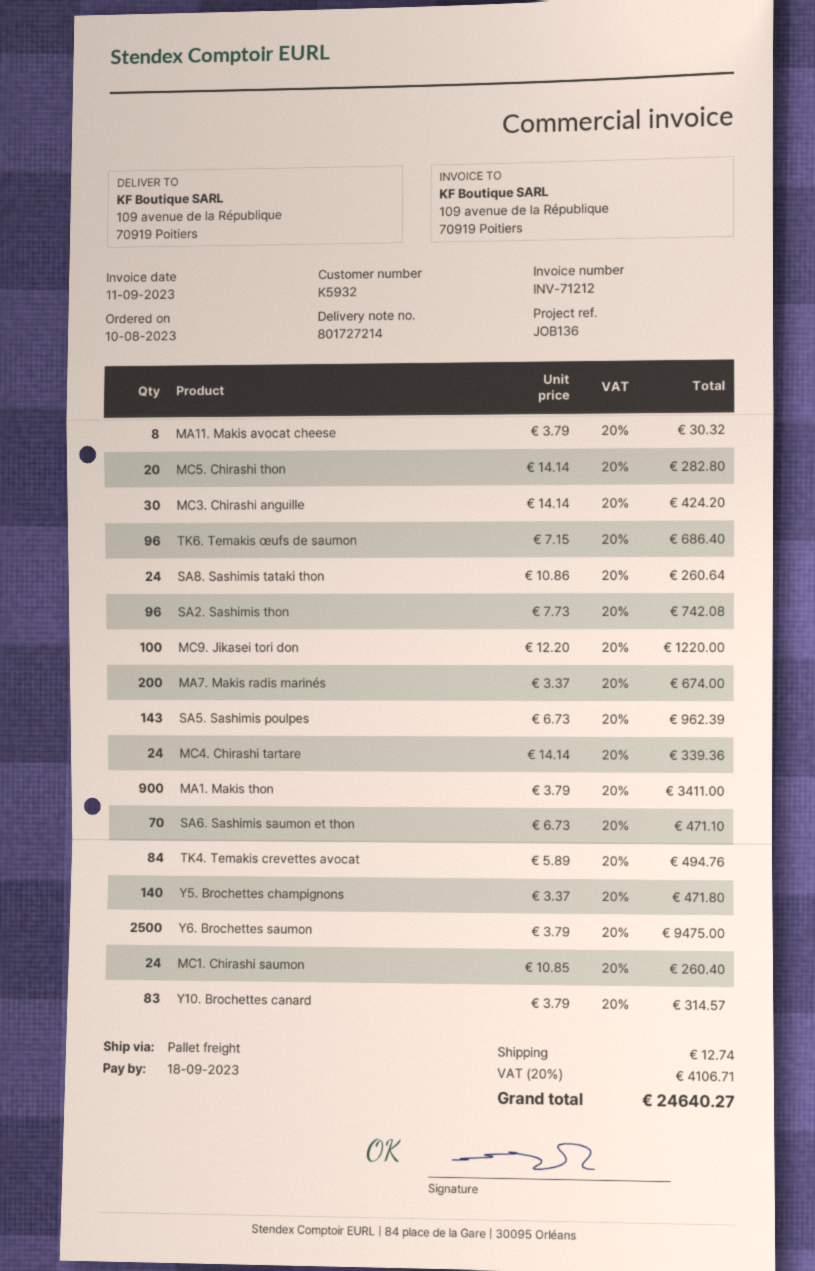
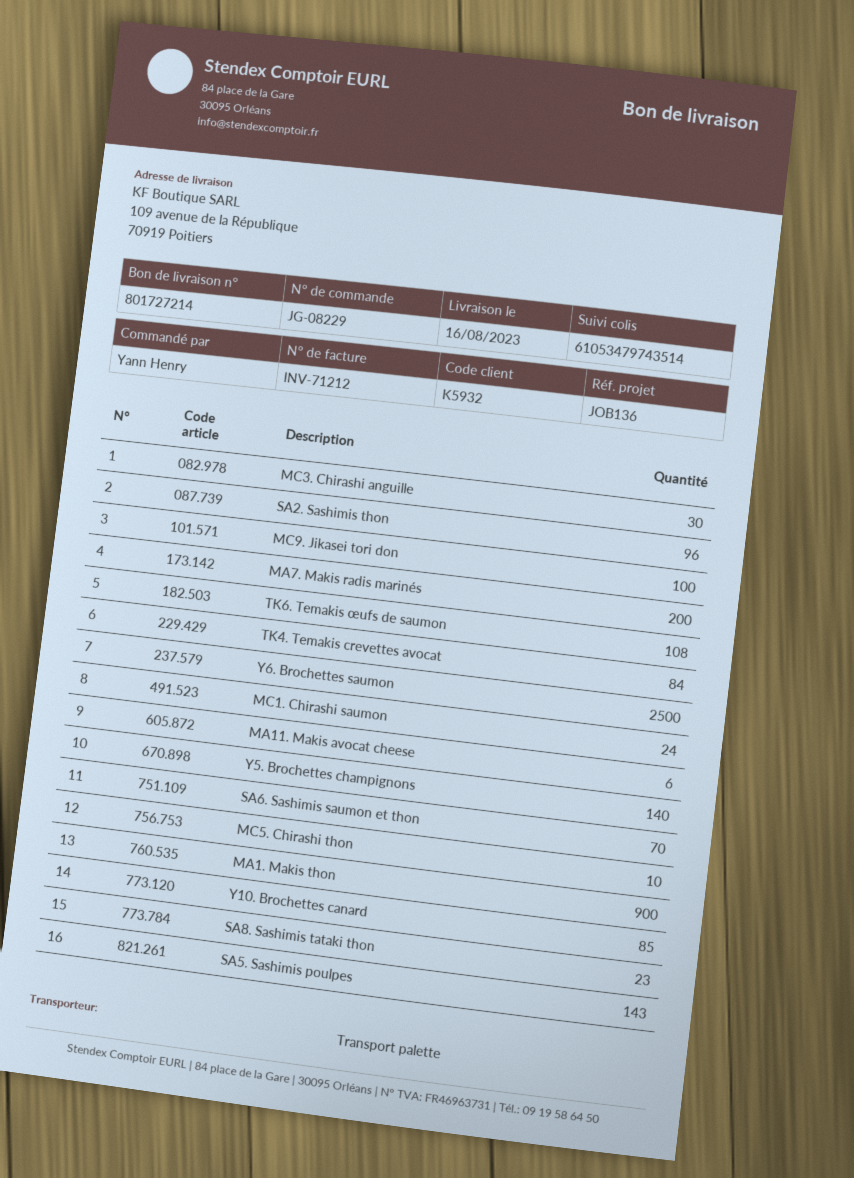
MA11. Makis avocat cheese: 8 -> 6
MC5. Chirashi thon: 20 -> 10
TK6. Temakis œufs de saumon: 96 -> 108
SA8. Sashimis tataki thon: 24 -> 23
MC4. Chirashi tartare: 24 -> none
Y10. Brochettes canard: 83 -> 85

